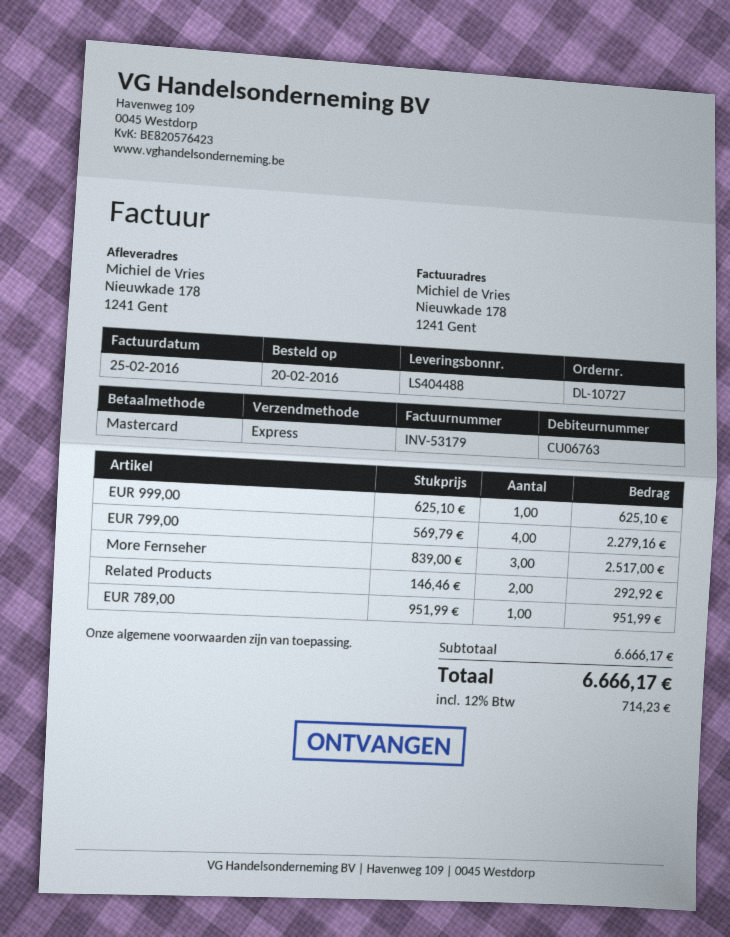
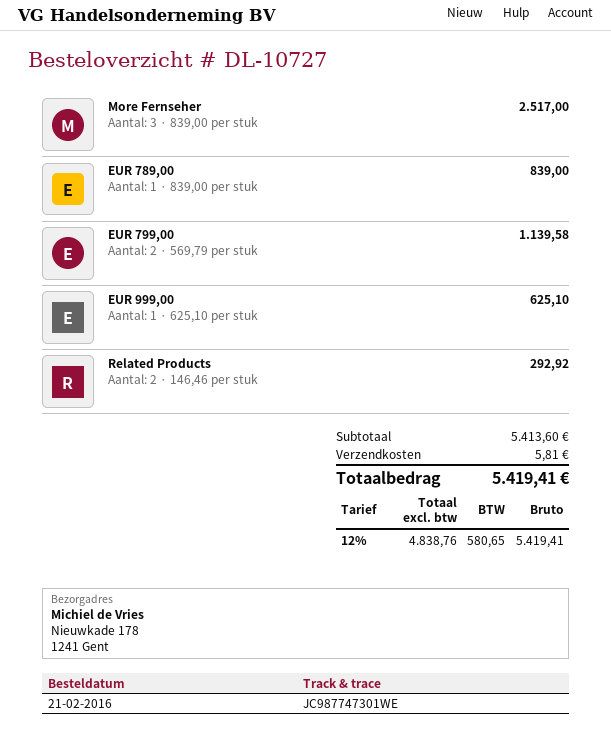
order date: 2016-02-20 -> 2016-02-21
EUR 799,00: 4 x 569.79 = 2279.16 -> 2 x 569.79 = 1139.58
EUR 789,00: 1 x 951.99 = 951.99 -> 1 x 839.00 = 839.00
subtotal: 6666.17 -> 5413.60
shipping: none -> 5.81
tax: 12% = 714.23 -> 12% = 580.65
total: 6666.17 -> 5419.41

